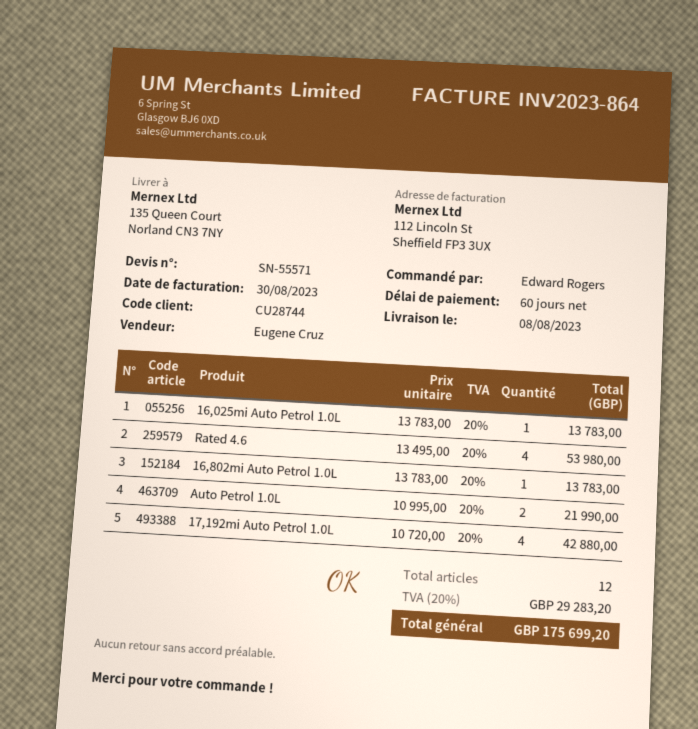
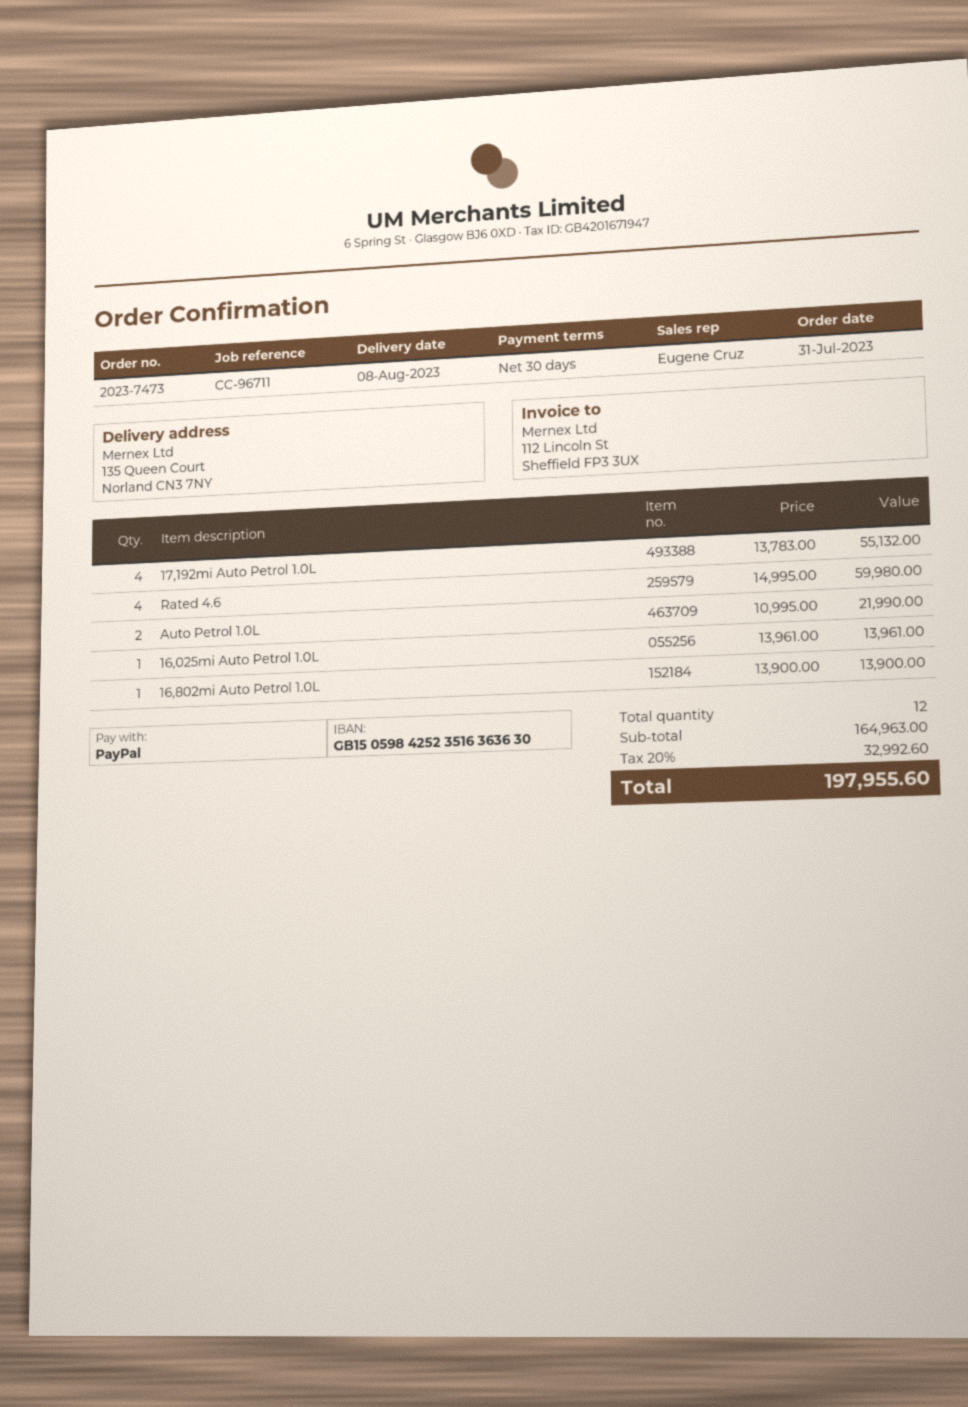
payment terms: 60 days -> 30 days
16,025mi Auto Petrol 1.0L: 1 x 13783.00 = 13783.00 -> 1 x 13961.00 = 13961.00
Rated 4.6: 4 x 13495.00 = 53980.00 -> 4 x 14995.00 = 59980.00
16,802mi Auto Petrol 1.0L: 1 x 13783.00 = 13783.00 -> 1 x 13900.00 = 13900.00
17,192mi Auto Petrol 1.0L: 4 x 10720.00 = 42880.00 -> 4 x 13783.00 = 55132.00
tax: 20% = 29283.20 -> 20% = 32992.60
total: 175699.20 -> 197955.60

